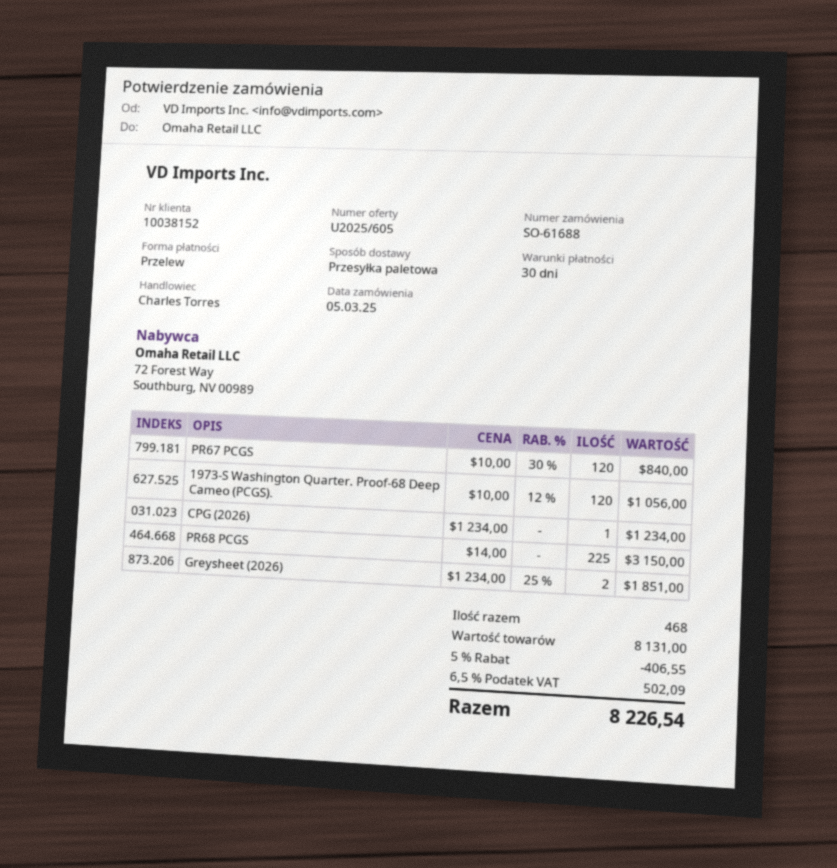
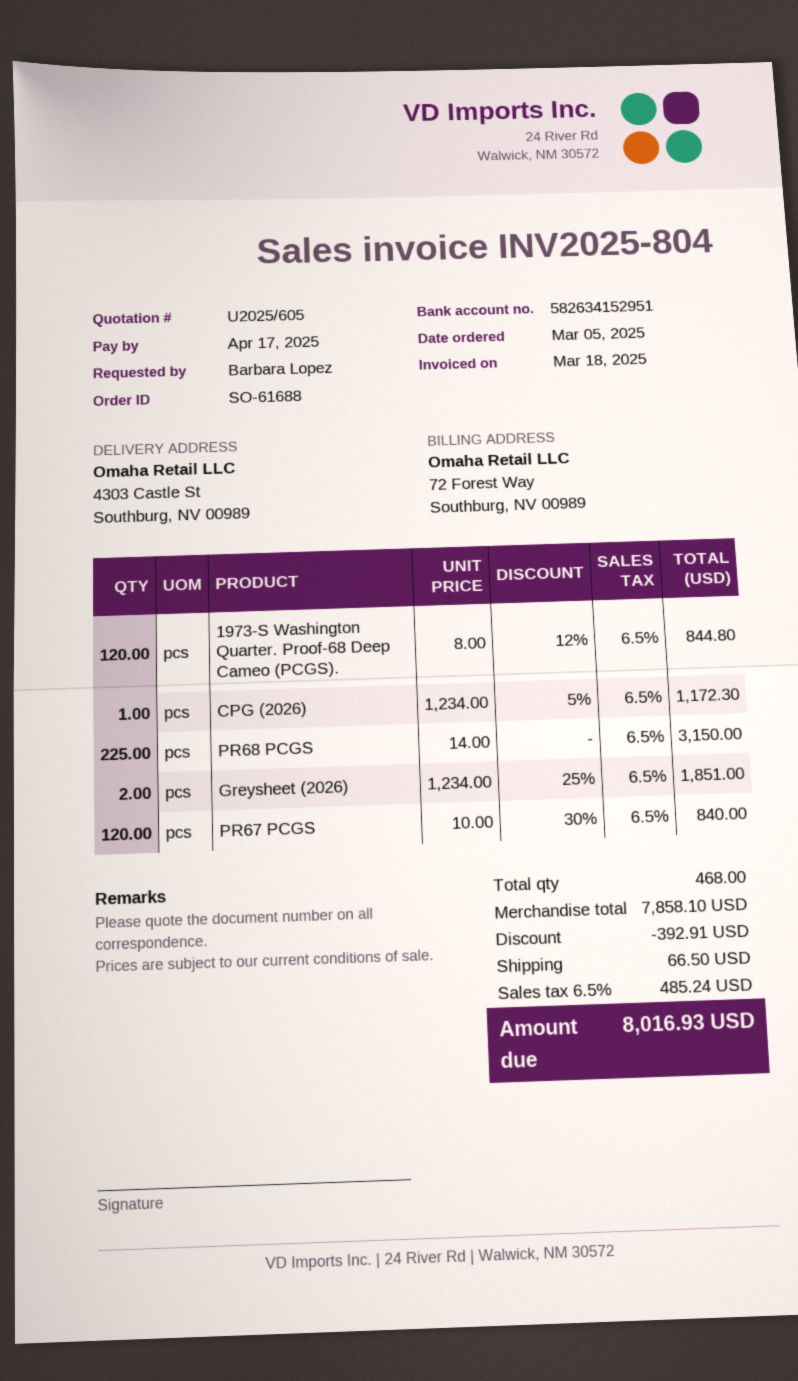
1973-S Washington Quarter. Proof-68 Deep Cameo (PCGS).: 120 x 10.00 - 12% = 1056.00 -> 120 x 8.00 - 12% = 844.80
CPG (2026): 1 x 1234.00 = 1234.00 -> 1 x 1234.00 - 5% = 1172.30
subtotal: 8131.00 -> 7858.10
discount: 406.55 -> 392.91
shipping: none -> 66.50
tax: 6.5% = 502.09 -> 6.5% = 485.24
total: 8226.54 -> 8016.93

